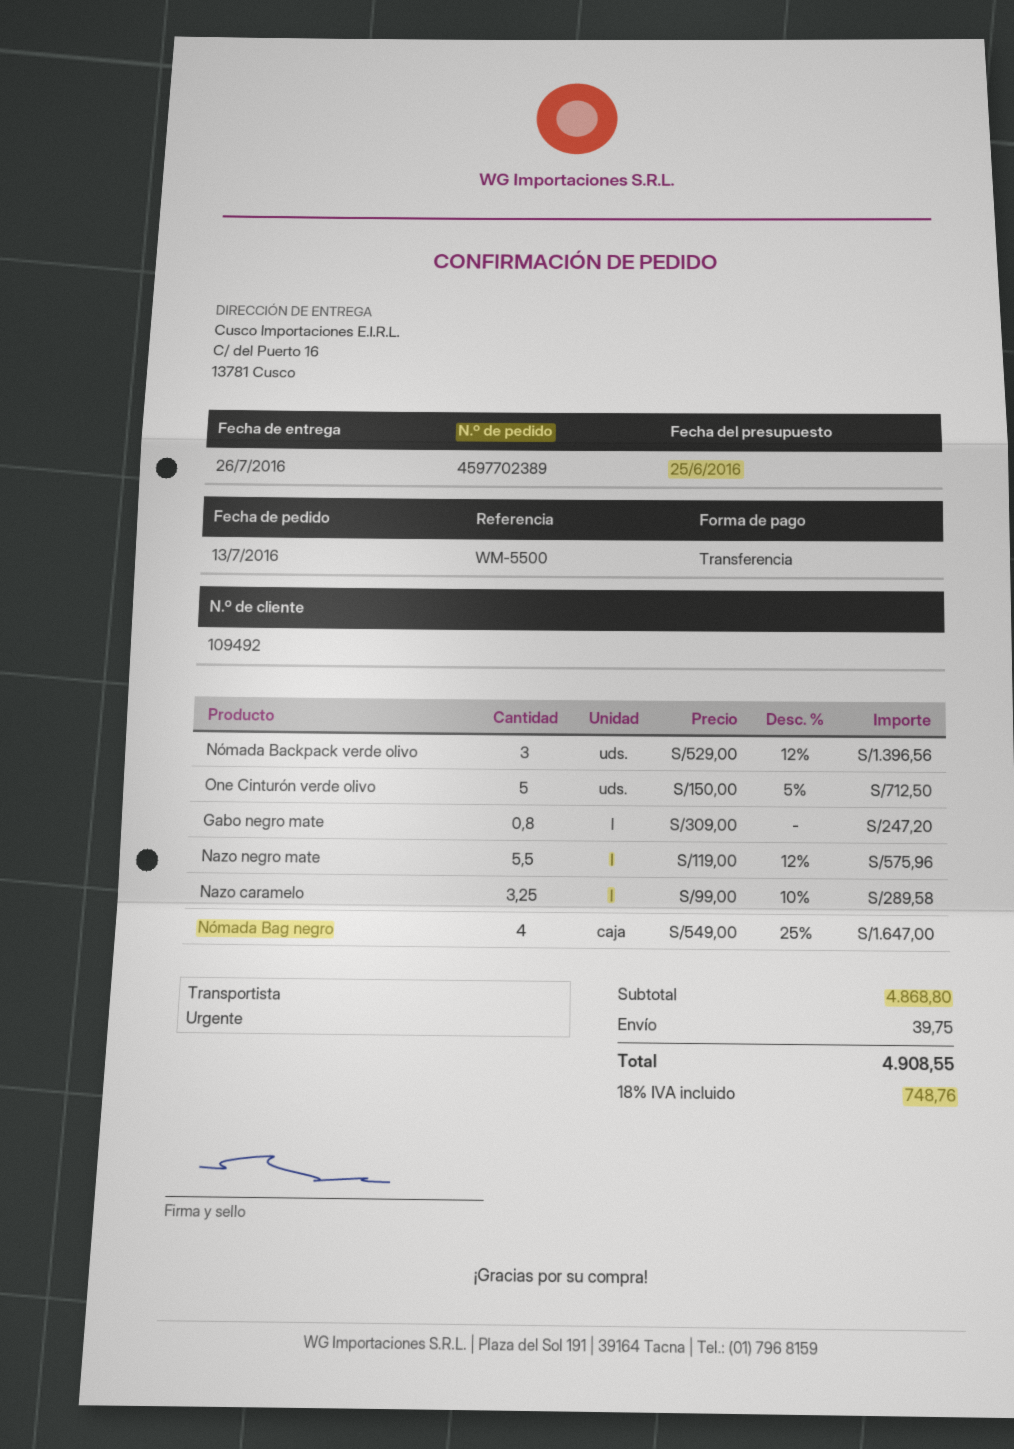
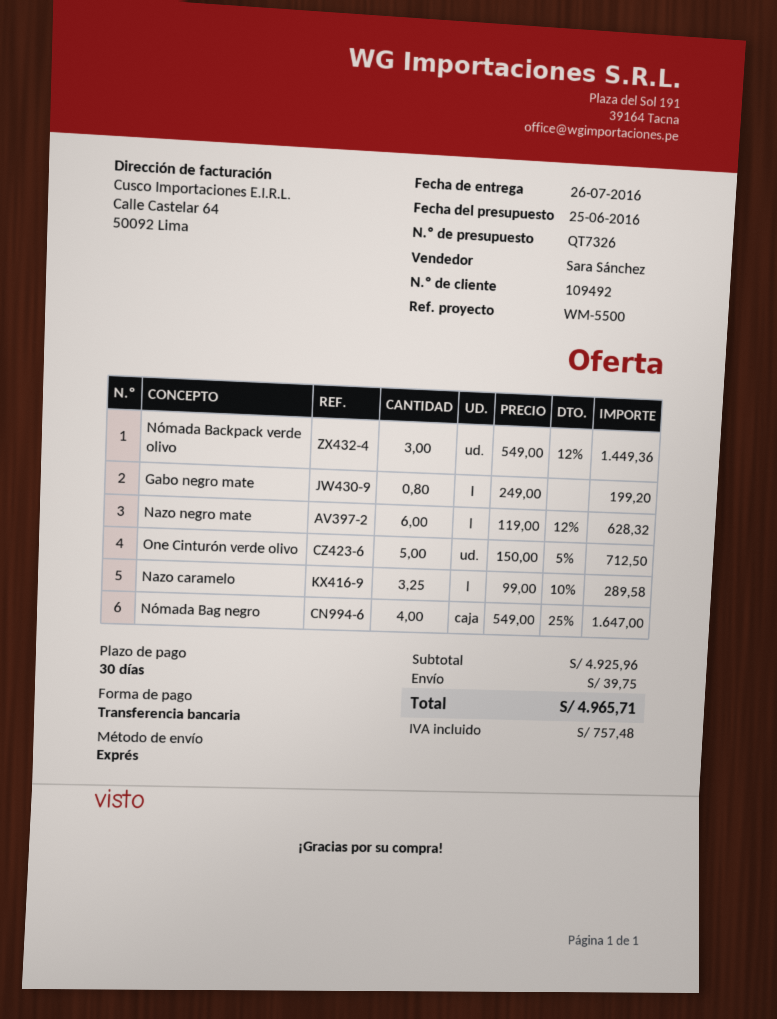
Nómada Backpack verde olivo: 3 x 529.00 - 12% = 1396.56 -> 3 x 549.00 - 12% = 1449.36
Gabo negro mate: 0.8 x 309.00 = 247.20 -> 0.8 x 249.00 = 199.20
Nazo negro mate: 5.5 x 119.00 - 12% = 575.96 -> 6 x 119.00 - 12% = 628.32
subtotal: 4868.80 -> 4925.96
tax: 748.76 -> 757.48
total: 4908.55 -> 4965.71

